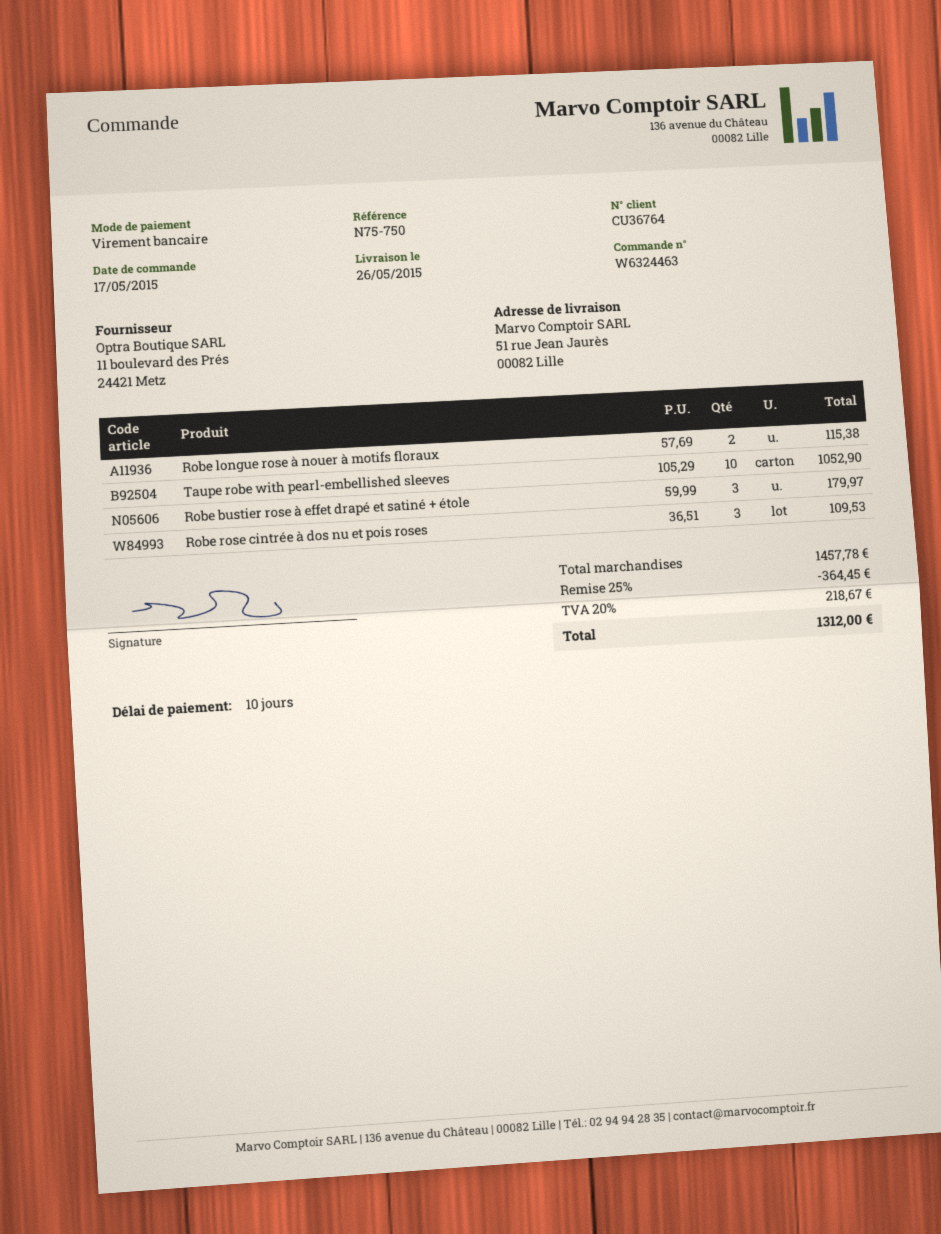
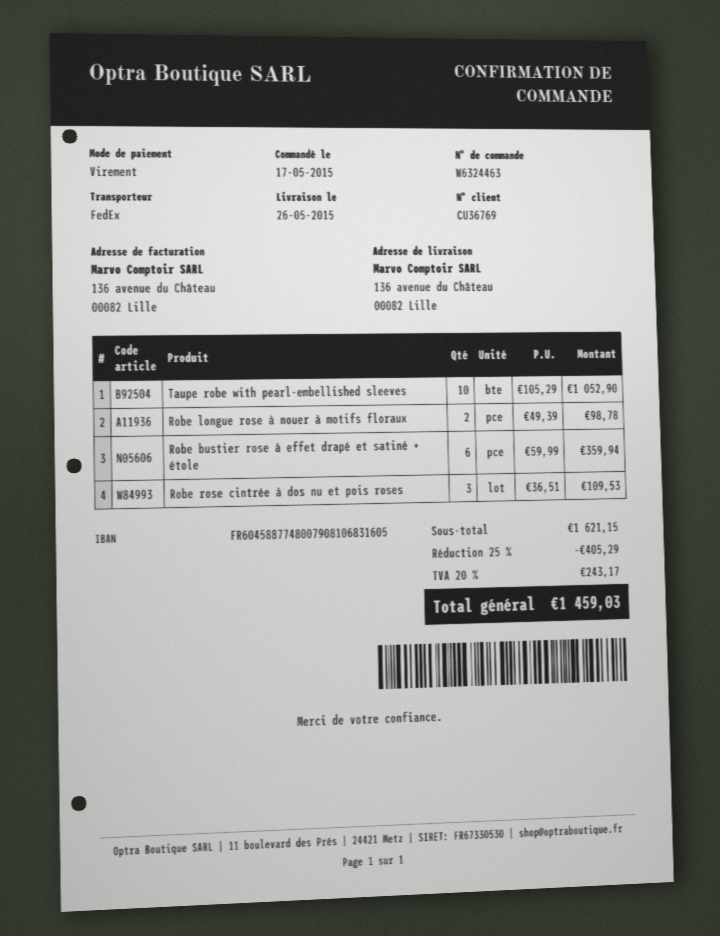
customer number: CU36764 -> CU36769
ship to: 51 rue Jean Jaurès, 00082 Lille -> 136 avenue du Château, 00082 Lille
Robe longue rose à nouer à motifs floraux: 2 x 57.69 = 115.38 -> 2 x 49.39 = 98.78
Robe bustier rose à effet drapé et satiné + étole: 3 x 59.99 = 179.97 -> 6 x 59.99 = 359.94
subtotal: 1457.78 -> 1621.15
discount: 25% = 364.45 -> 25% = 405.29
tax: 20% = 218.67 -> 20% = 243.17
total: 1312.00 -> 1459.03

